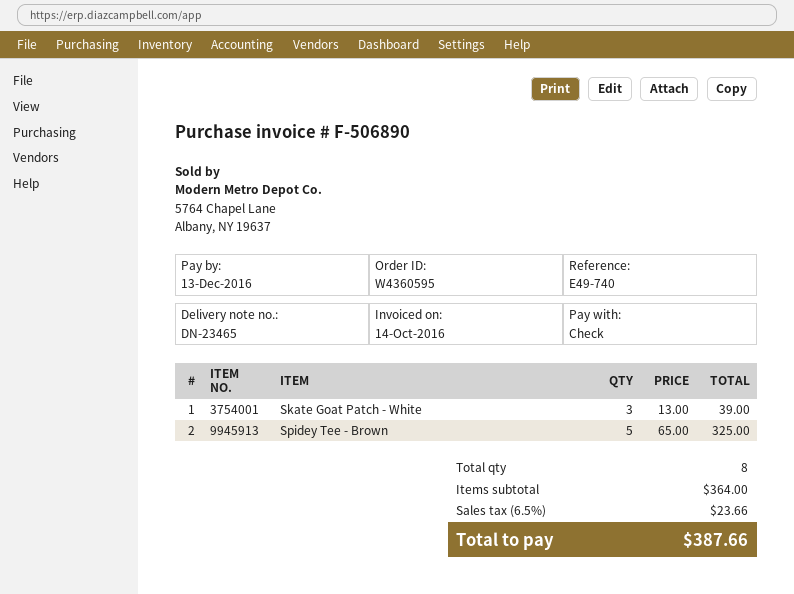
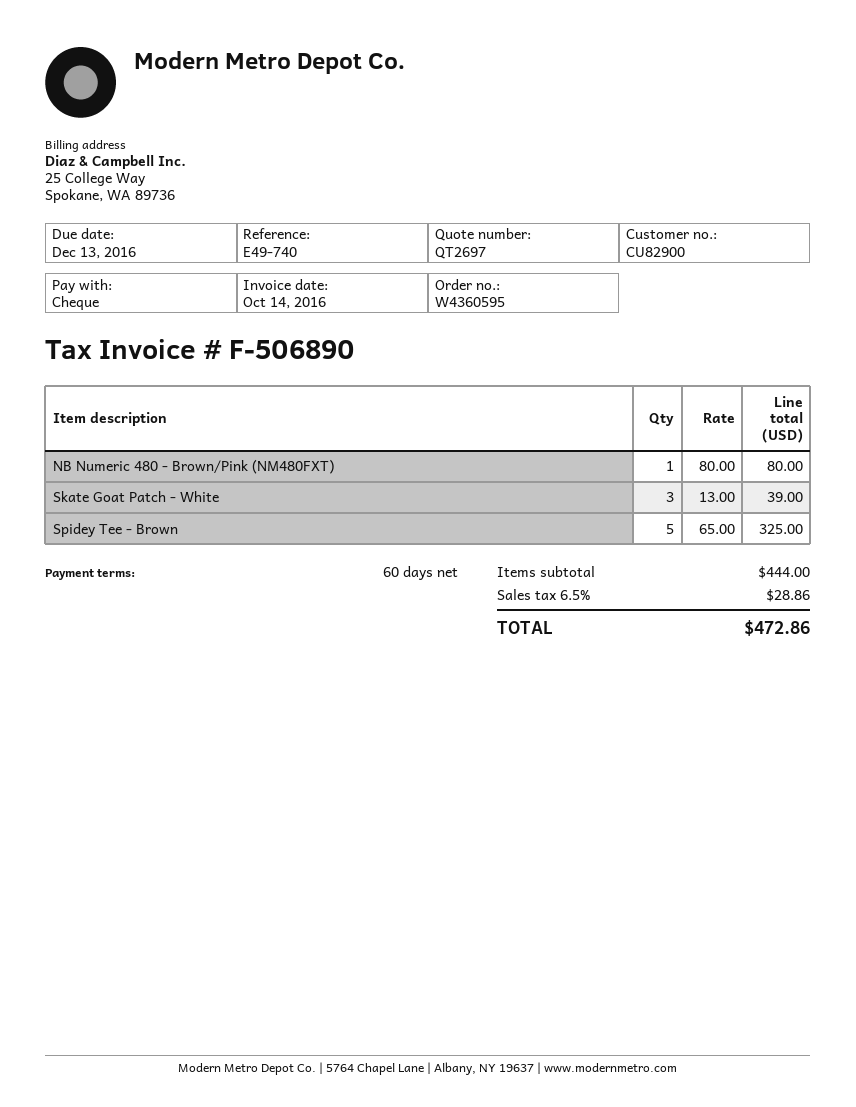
NB Numeric 480 - Brown/Pink (NM480FXT): none -> 1 x 80.00 = 80.00
subtotal: 364.00 -> 444.00
tax: 6.5% = 23.66 -> 6.5% = 28.86
total: 387.66 -> 472.86

